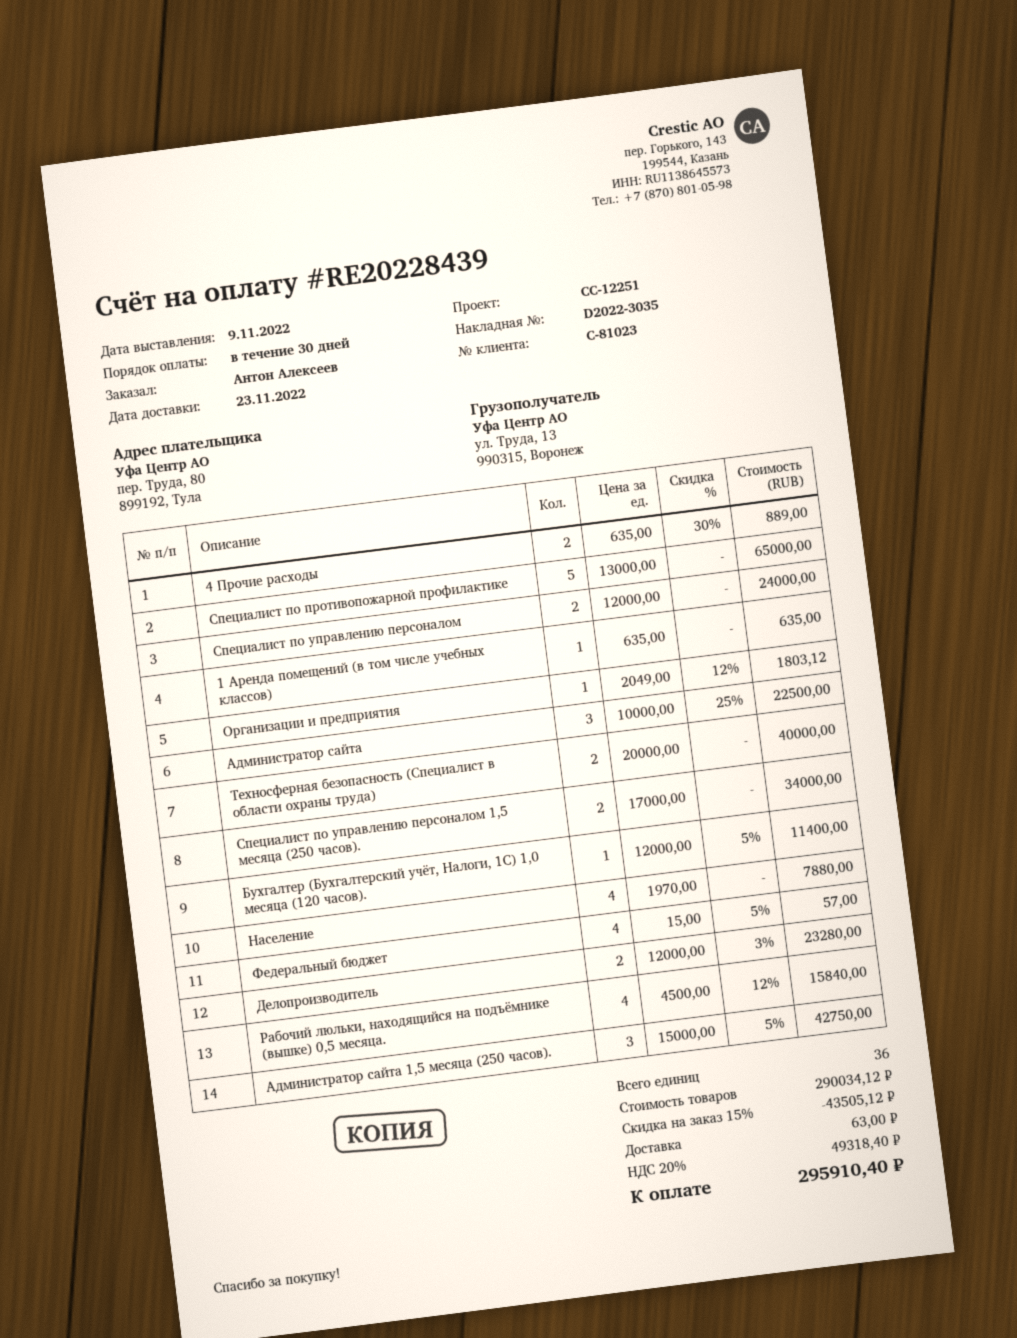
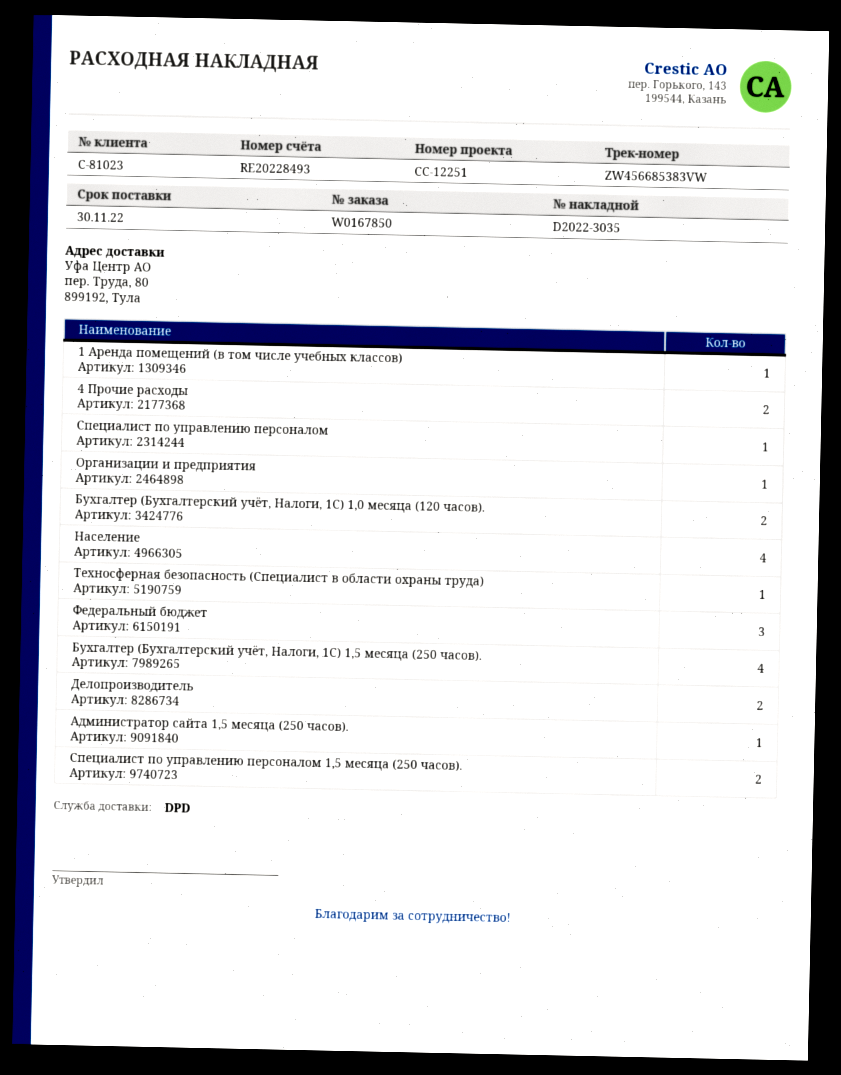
delivery date: 2022-11-23 -> 2022-11-30
invoice number: RE20228439 -> RE20228493
ship to: ул. Труда, 13, 990315, Воронеж -> пер. Труда, 80, 899192, Тула
Специалист по противопожарной профилактике: 5 -> none
Специалист по управлению персоналом: 2 -> 1
Администратор сайта: 3 -> none
Техносферная безопасность (Специалист в области охраны труда): 2 -> 1
Бухгалтер (Бухгалтерский учёт, Налоги, 1С) 1,0 месяца (120 часов).: 1 -> 2
Федеральный бюджет: 4 -> 3
Рабочий люльки, находящийся на подъёмнике (вышке) 0,5 месяца.: 4 -> none
Администратор сайта 1,5 месяца (250 часов).: 3 -> 1
Бухгалтер (Бухгалтерский учёт, Налоги, 1С) 1,5 месяца (250 часов).: none -> 4

